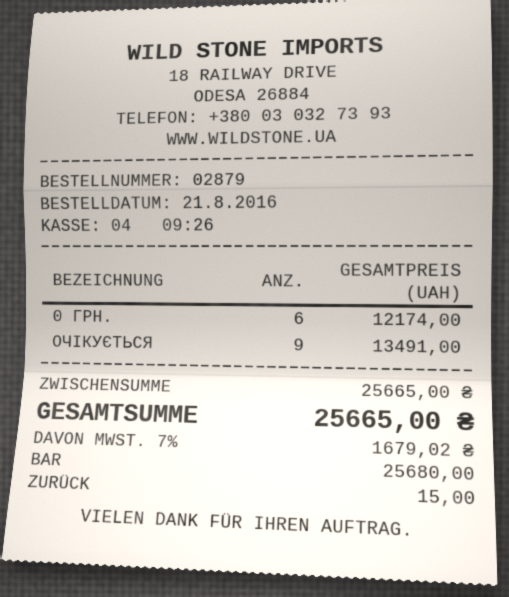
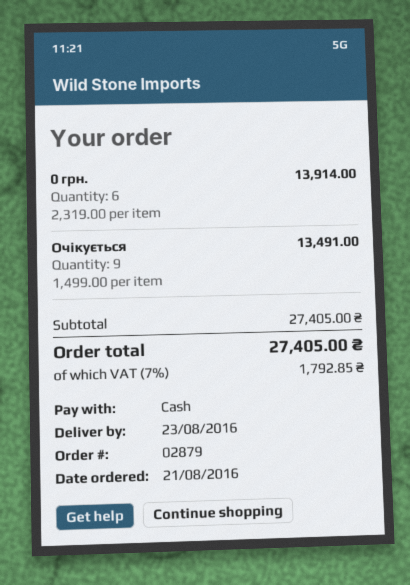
0 ГРН.: 6 for 12174.00 -> 6 for 13914.00
subtotal: 25665.00 -> 27405.00
tax: 7% = 1679.02 -> 7% = 1792.85
total: 25665.00 -> 27405.00

